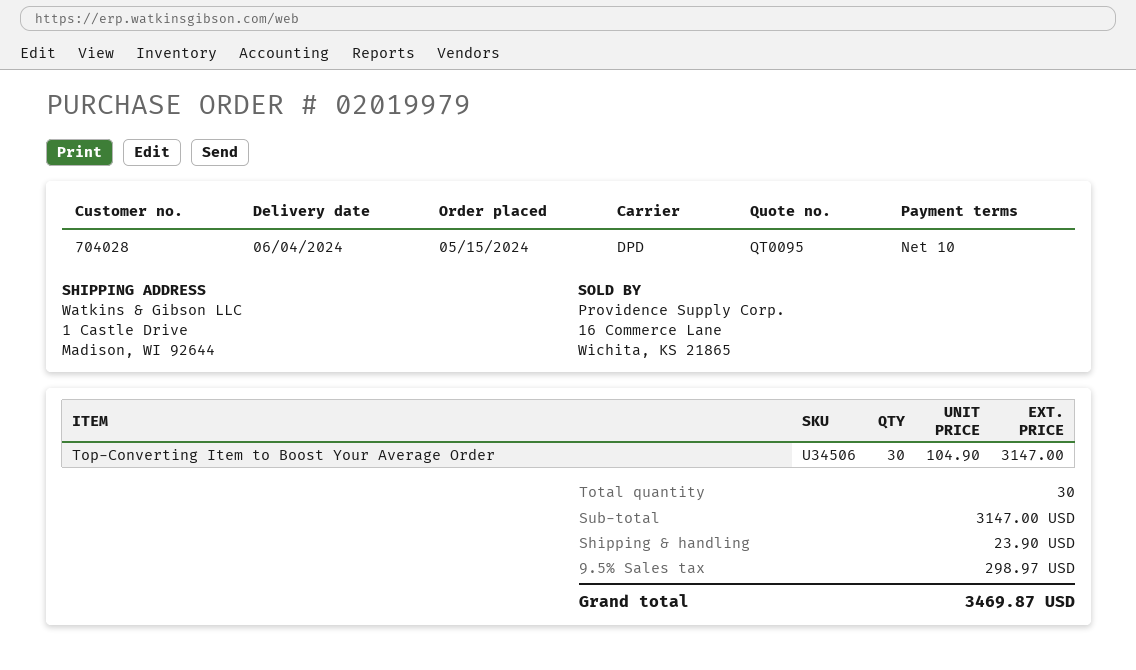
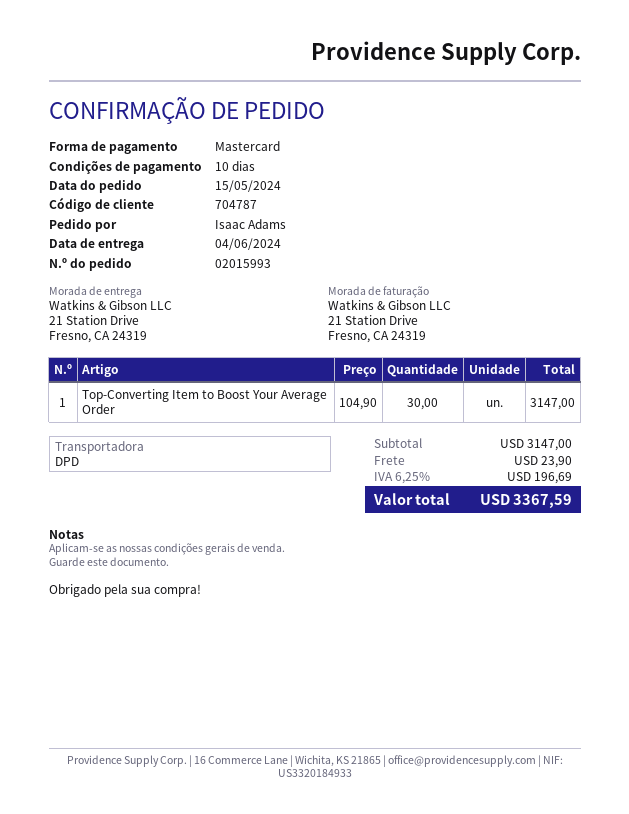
order number: 02019979 -> 02015993
customer number: 704028 -> 704787
ship to: 1 Castle Drive, Madison, WI 92644 -> 21 Station Drive, Fresno, CA 24319
tax: 9.5% = 298.97 -> 6.25% = 196.69
total: 3469.87 -> 3367.59

